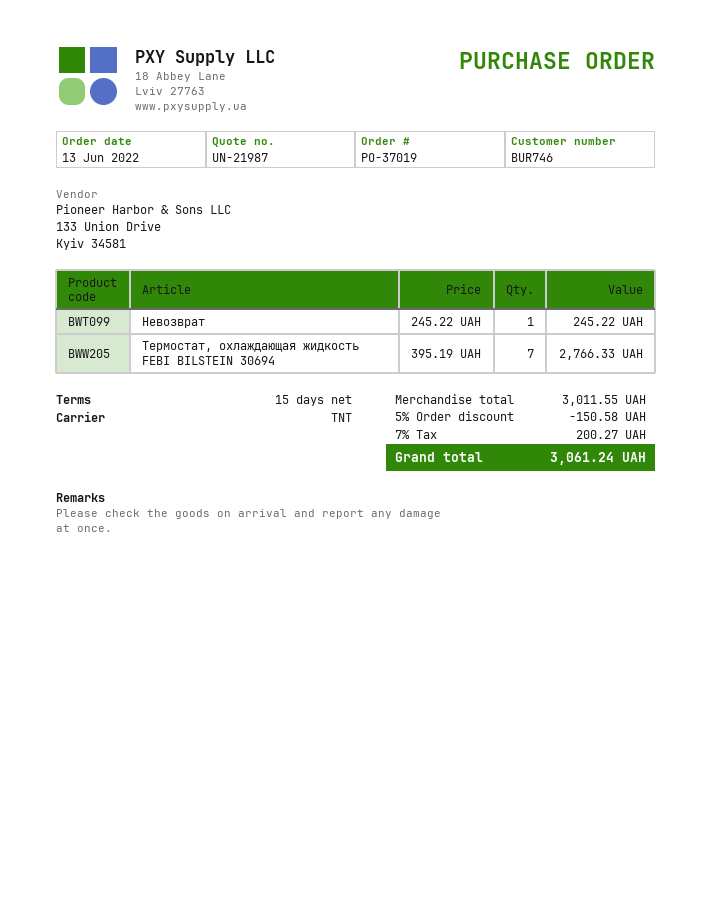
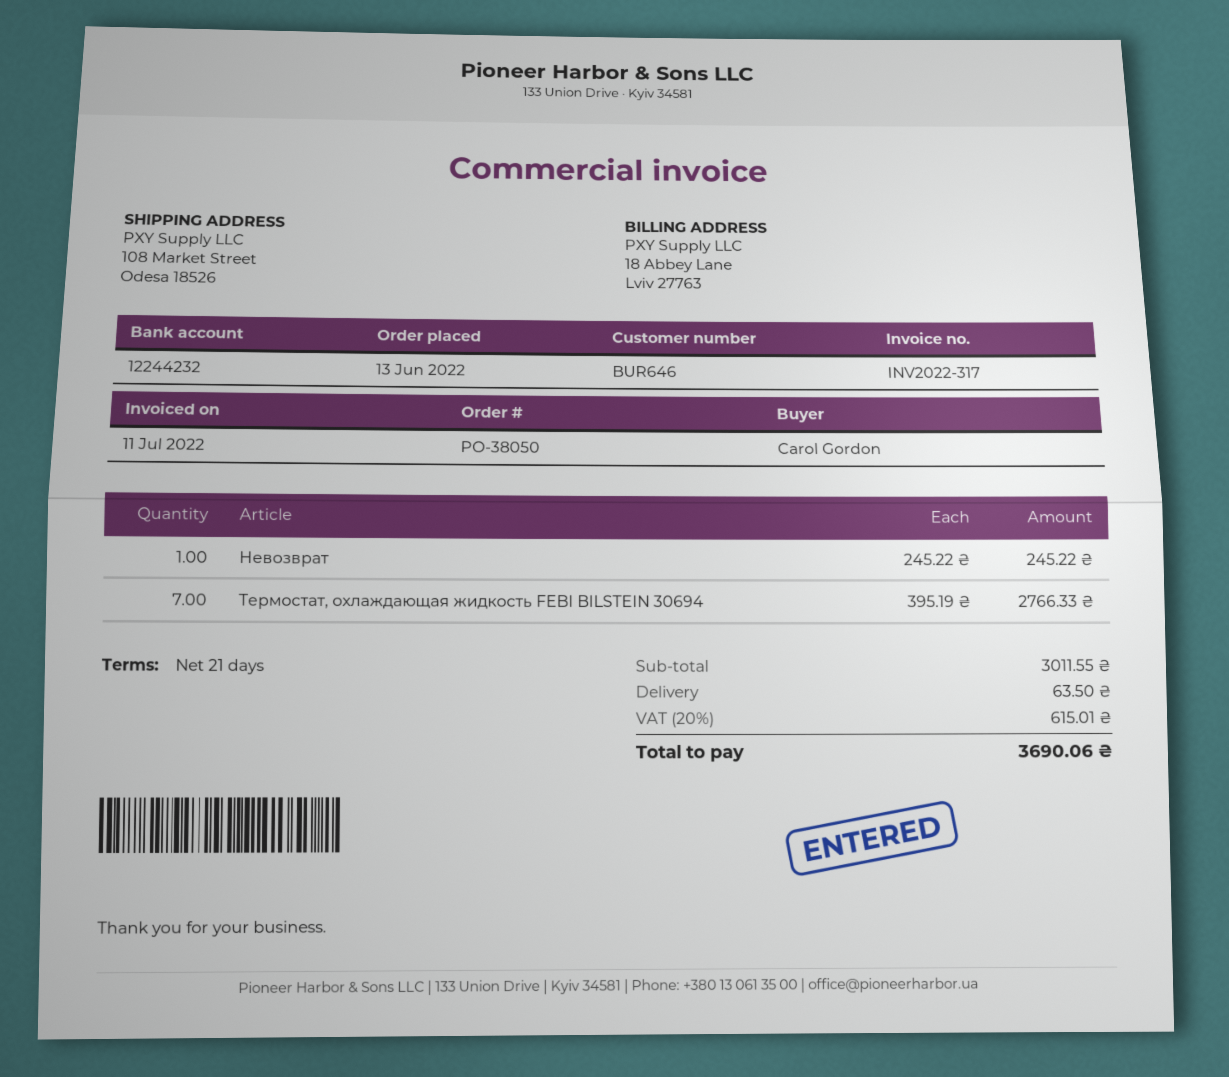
order number: PO-37019 -> PO-38050
payment terms: 15 days -> 21 days
customer number: BUR746 -> BUR646
discount: 5% = 150.58 -> none
shipping: none -> 63.50
tax: 7% = 200.27 -> 20% = 615.01
total: 3061.24 -> 3690.06

